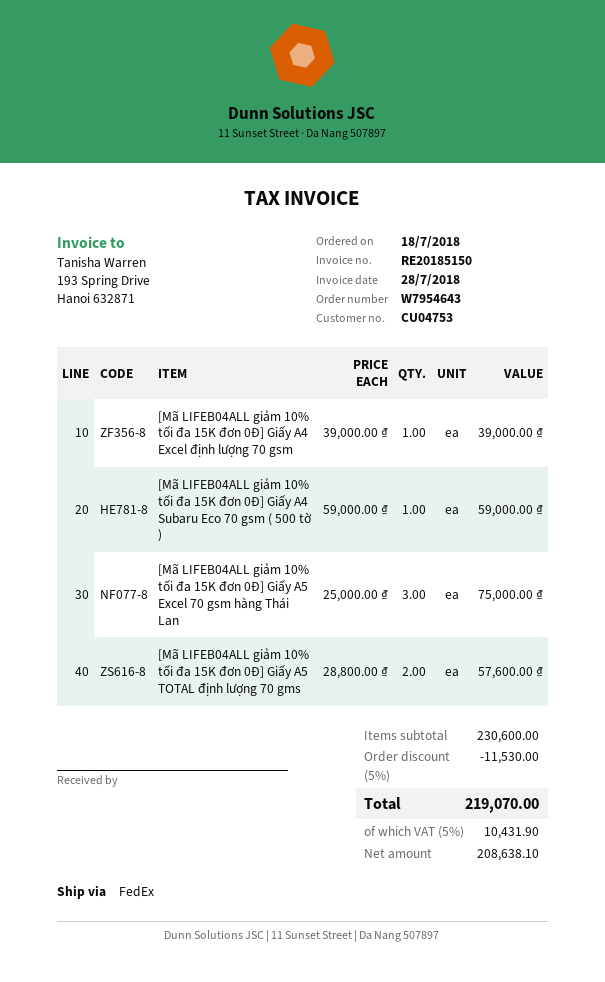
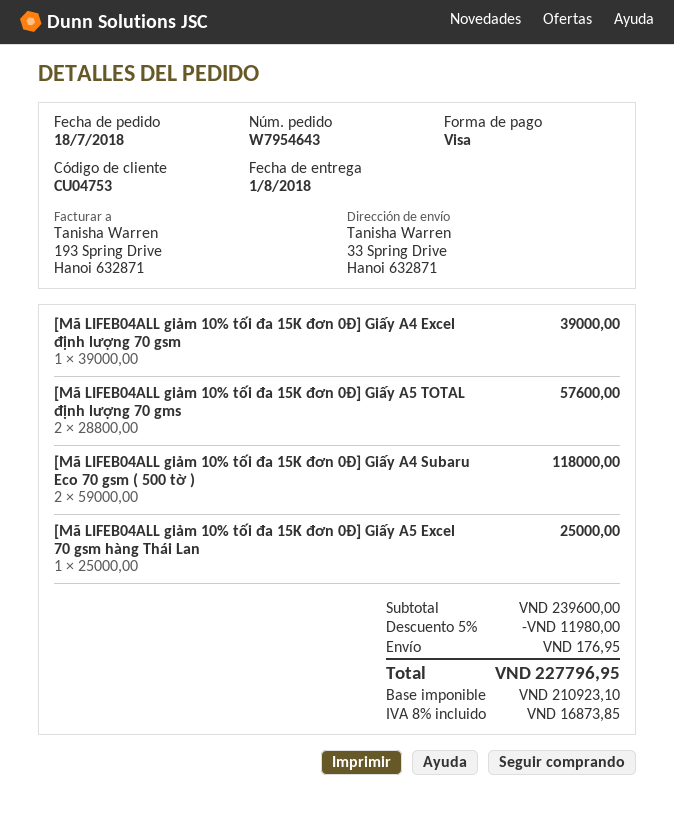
[Mã LIFEB04ALL giảm 10% tối đa 15K đơn 0Đ] Giấy A4 Subaru Eco 70 gsm ( 500 tờ ): 1 x 59000.00 = 59000.00 -> 2 x 59000.00 = 118000.00
[Mã LIFEB04ALL giảm 10% tối đa 15K đơn 0Đ] Giấy A5 Excel 70 gsm hàng Thái Lan: 3 x 25000.00 = 75000.00 -> 1 x 25000.00 = 25000.00
subtotal: 230600.00 -> 239600.00
discount: 5% = 11530.00 -> 5% = 11980.00
shipping: none -> 176.95
net: 208638.10 -> 210923.10
tax: 5% = 10431.90 -> 8% = 16873.85
total: 219070.00 -> 227796.95

